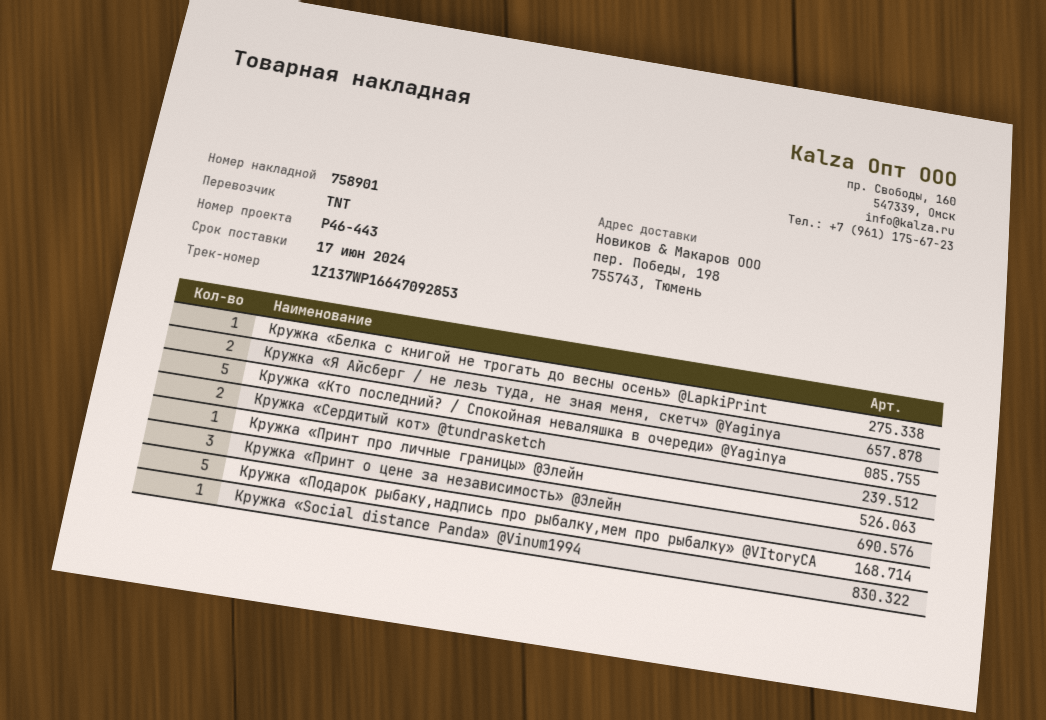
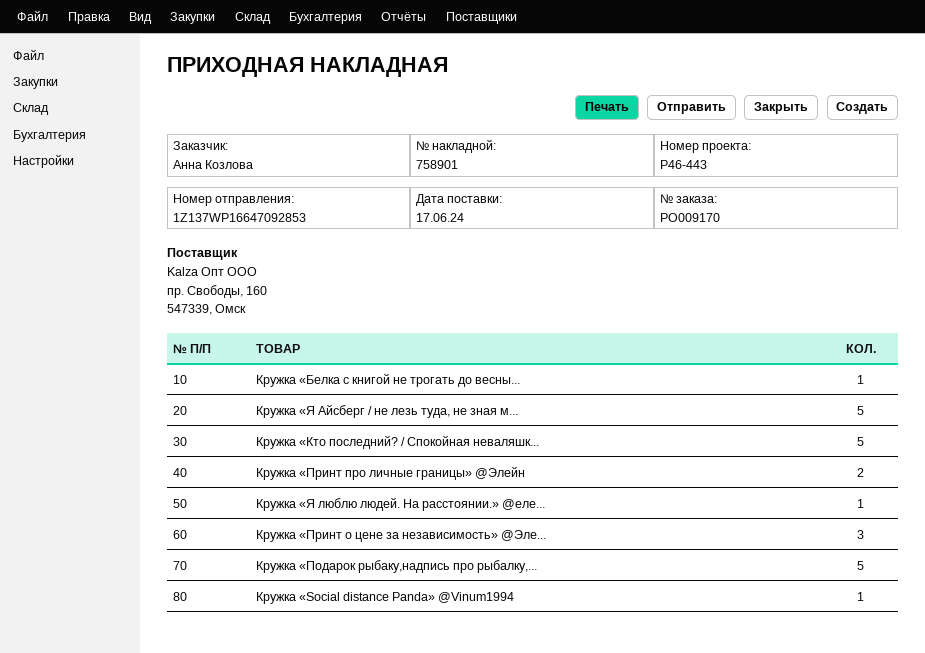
Кружка «Я Айсберг / не лезь туда, не зная меня, скетч» @Yaginya: 2 -> 5
Кружка «Сердитый кот» @tundrasketch: 2 -> none
Кружка «Принт про личные границы» @Элейн: 1 -> 2
Кружка «Я люблю людей. На расстоянии.» @еле...: none -> 1

